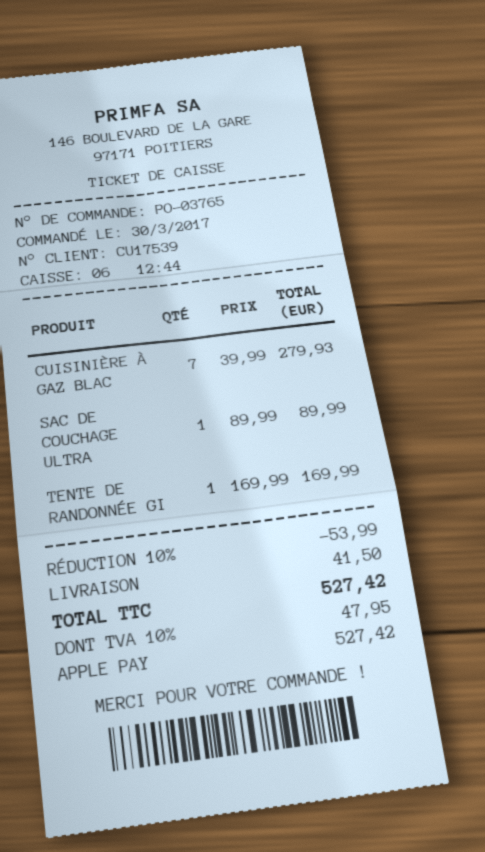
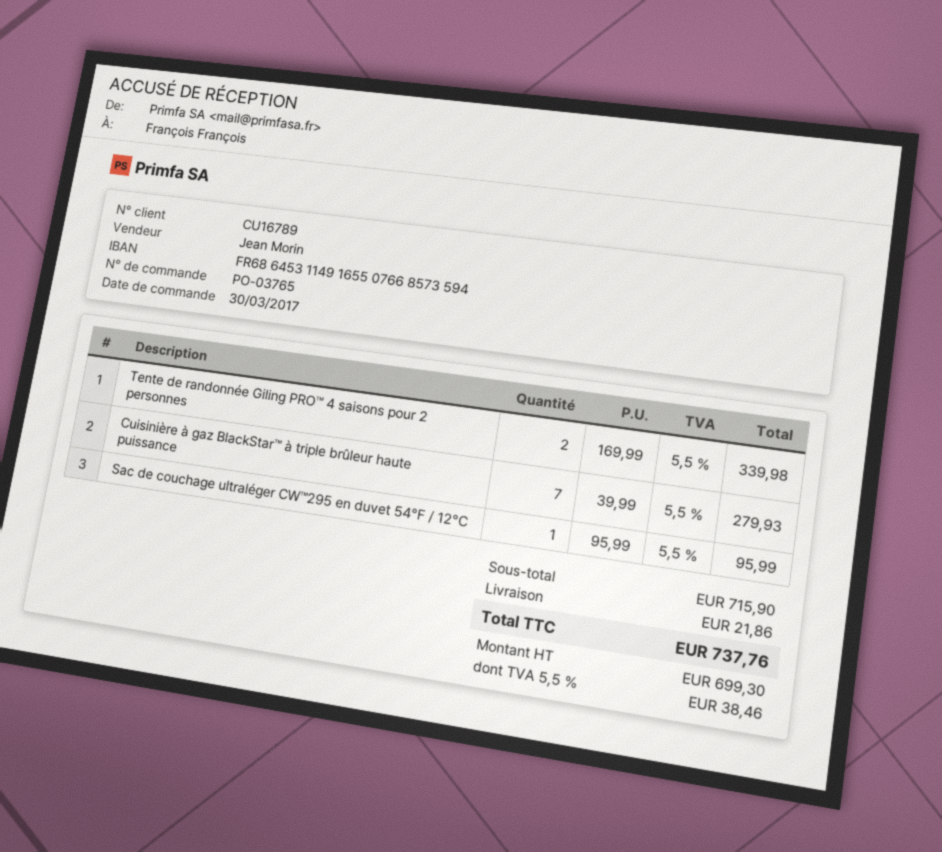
customer number: CU17539 -> CU16789
SAC DE COUCHAGE ULTRA: 1 x 89.99 = 89.99 -> 1 x 95.99 = 95.99
TENTE DE RANDONNÉE GI: 1 x 169.99 = 169.99 -> 2 x 169.99 = 339.98
discount: 10% = 53.99 -> none
shipping: 41.50 -> 21.86
tax: 10% = 47.95 -> 5.5% = 38.46
total: 527.42 -> 737.76

